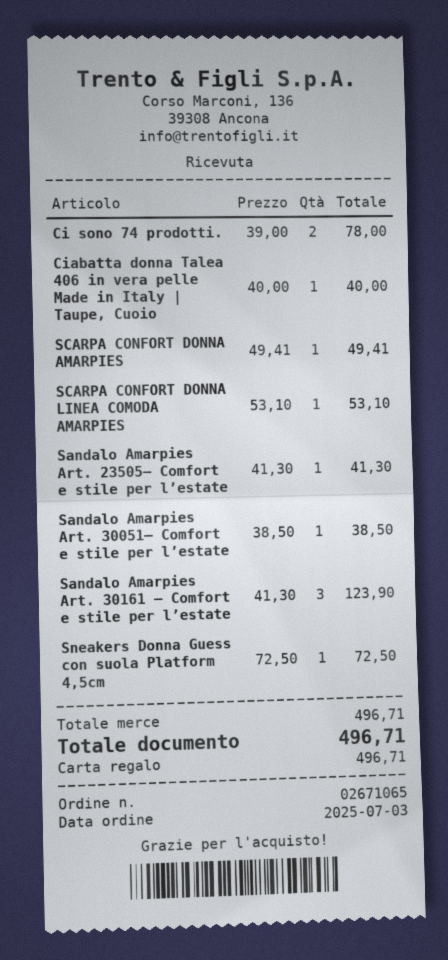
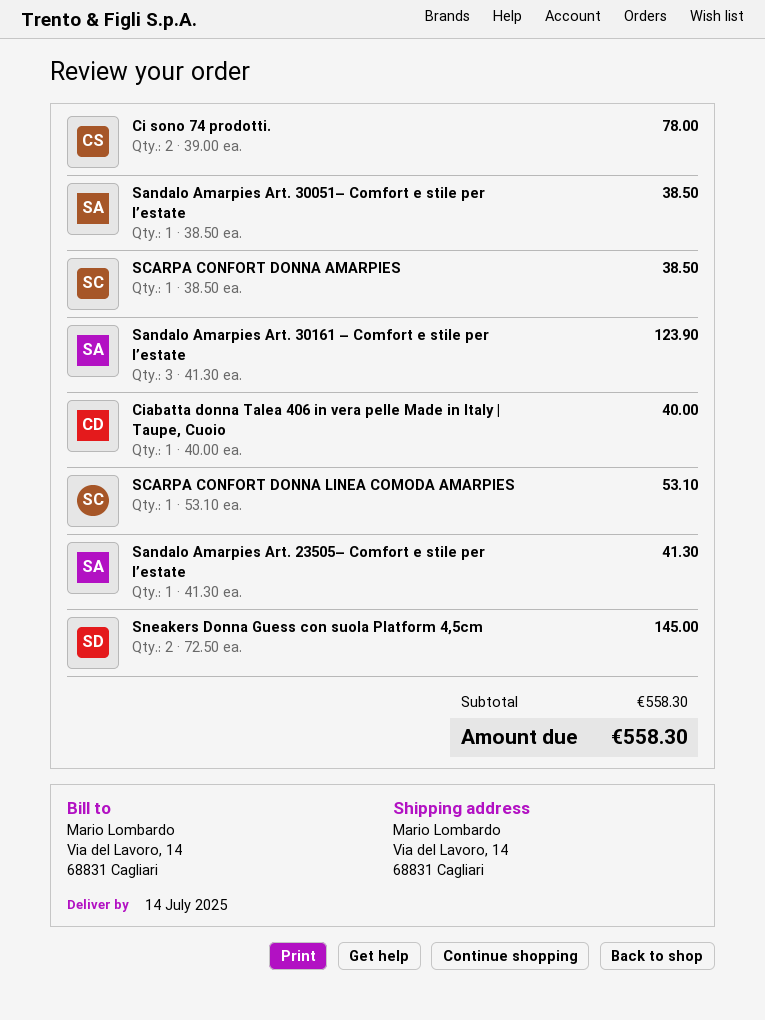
SCARPA CONFORT DONNA AMARPIES: 1 x 49.41 = 49.41 -> 1 x 38.50 = 38.50
Sneakers Donna Guess con suola Platform 4,5cm: 1 x 72.50 = 72.50 -> 2 x 72.50 = 145.00
subtotal: 496.71 -> 558.30
total: 496.71 -> 558.30

